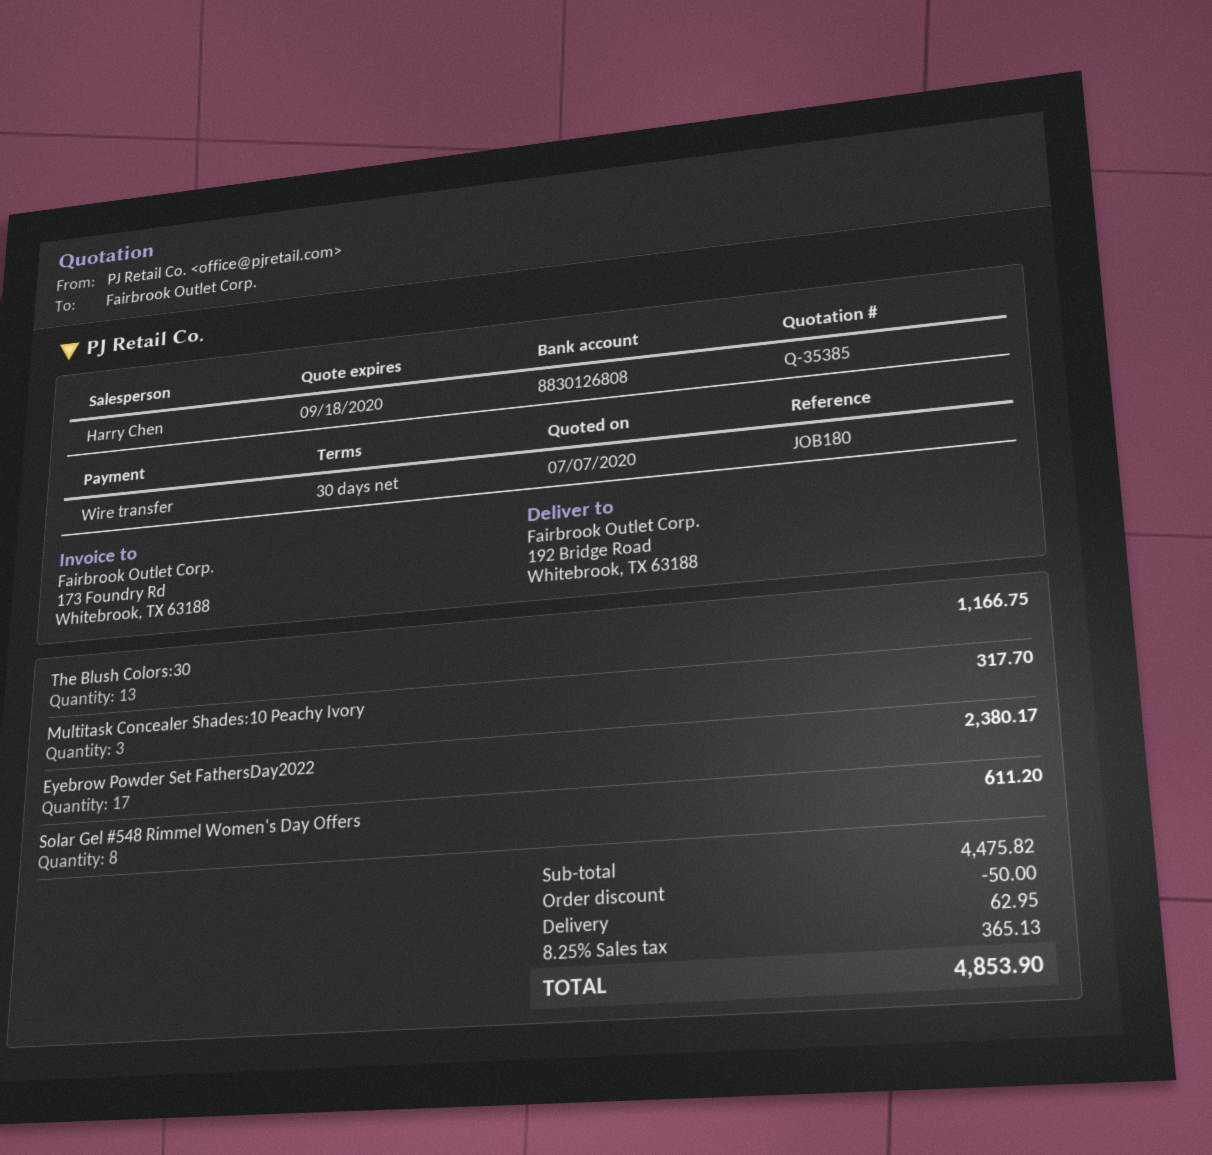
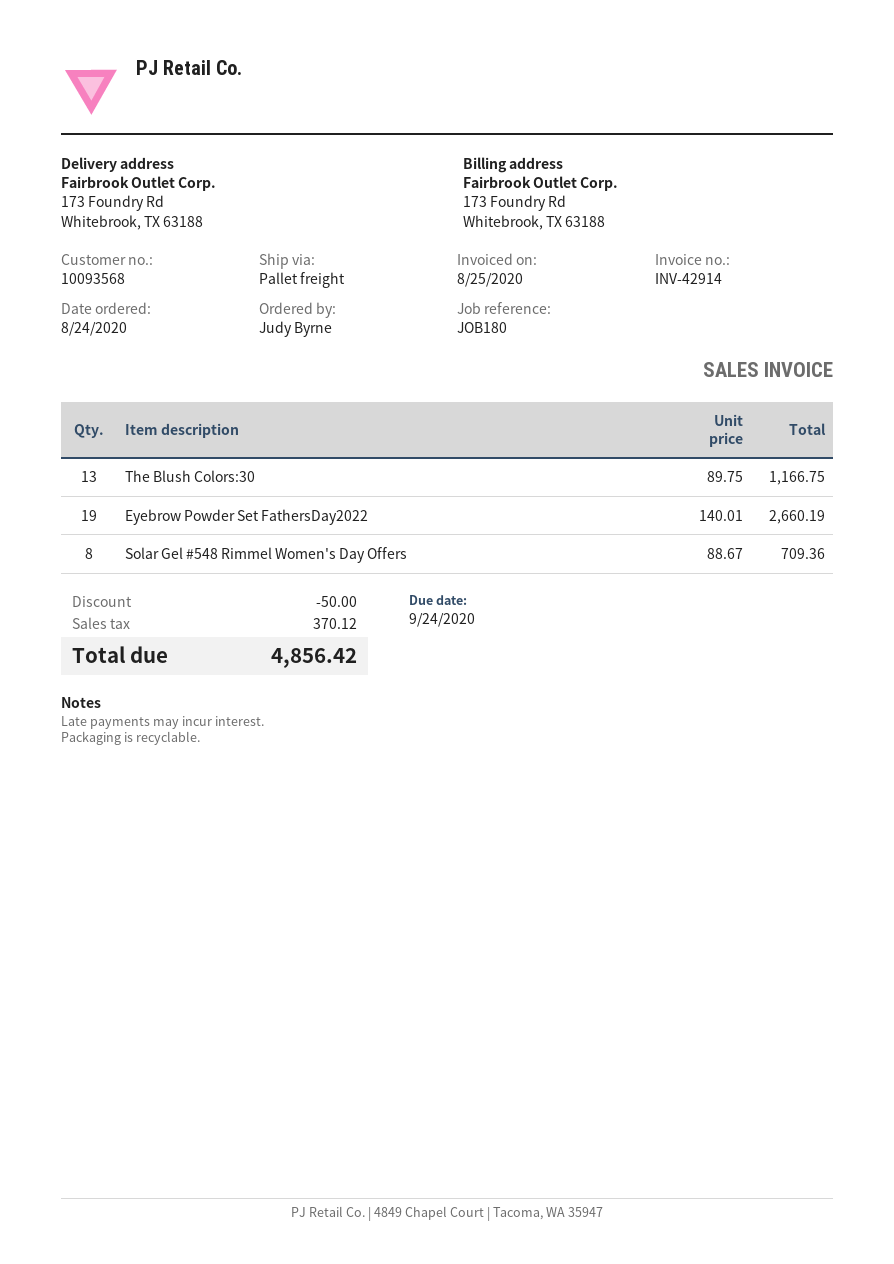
ship to: 192 Bridge Road, Whitebrook, TX 63188 -> 173 Foundry Rd, Whitebrook, TX 63188
Multitask Concealer Shades:10 Peachy Ivory: 3 for 317.70 -> none
Eyebrow Powder Set FathersDay2022: 17 for 2380.17 -> 19 for 2660.19
Solar Gel #548 Rimmel Women's Day Offers: 8 for 611.20 -> 8 for 709.36
shipping: 62.95 -> none
tax: 365.13 -> 370.12
total: 4853.90 -> 4856.42

